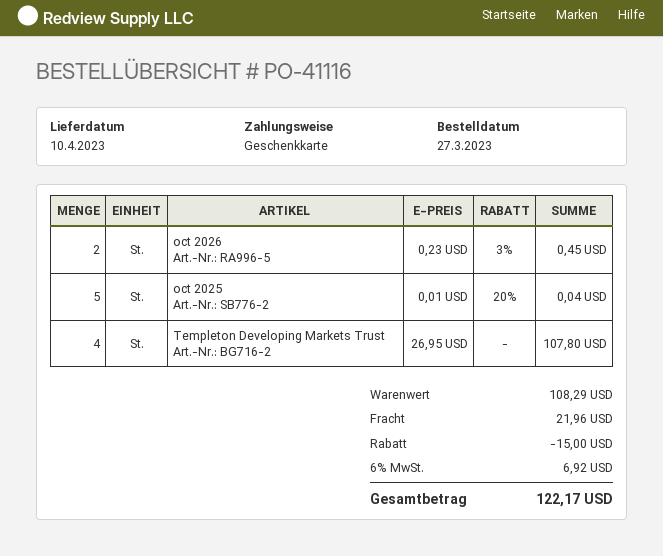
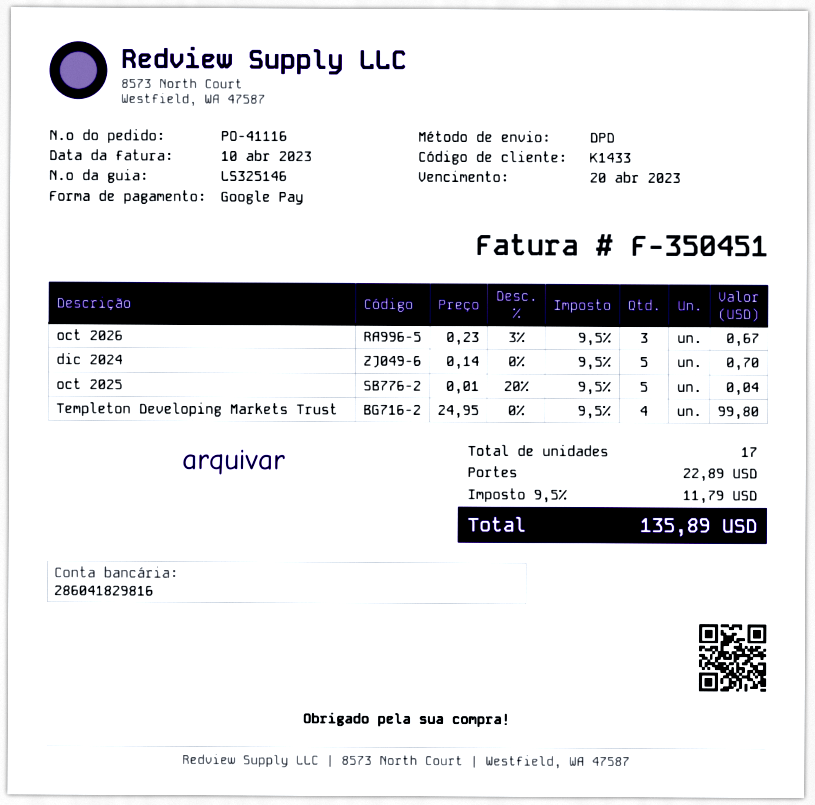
payment method: gift card -> Google Pay
oct 2026: 2 x 0.23 - 3% = 0.45 -> 3 x 0.23 - 3% = 0.67
Templeton Developing Markets Trust: 4 x 26.95 = 107.80 -> 4 x 24.95 = 99.80
dic 2024: none -> 5 x 0.14 = 0.70
discount: 15.00 -> none
shipping: 21.96 -> 22.89
tax: 6% = 6.92 -> 9.5% = 11.79
total: 122.17 -> 135.89

